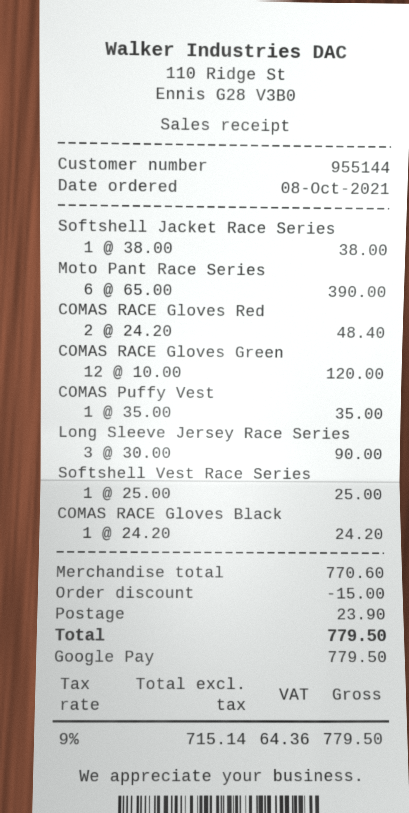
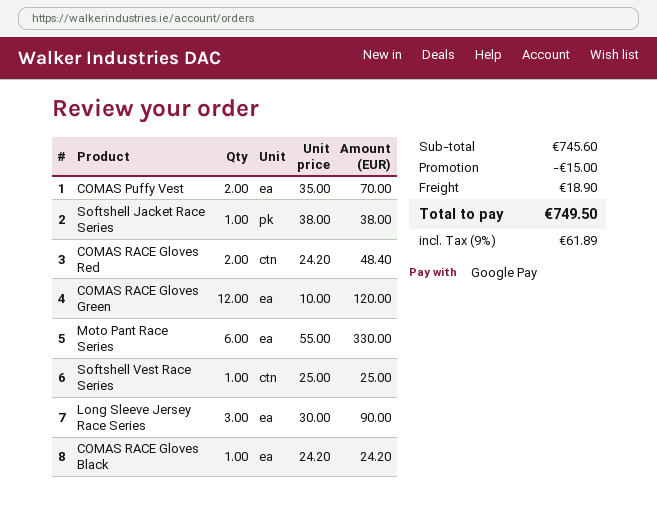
Moto Pant Race Series: 6 x 65.00 = 390.00 -> 6 x 55.00 = 330.00
COMAS Puffy Vest: 1 x 35.00 = 35.00 -> 2 x 35.00 = 70.00
subtotal: 770.60 -> 745.60
shipping: 23.90 -> 18.90
tax: 9% = 64.36 -> 9% = 61.89
total: 779.50 -> 749.50

